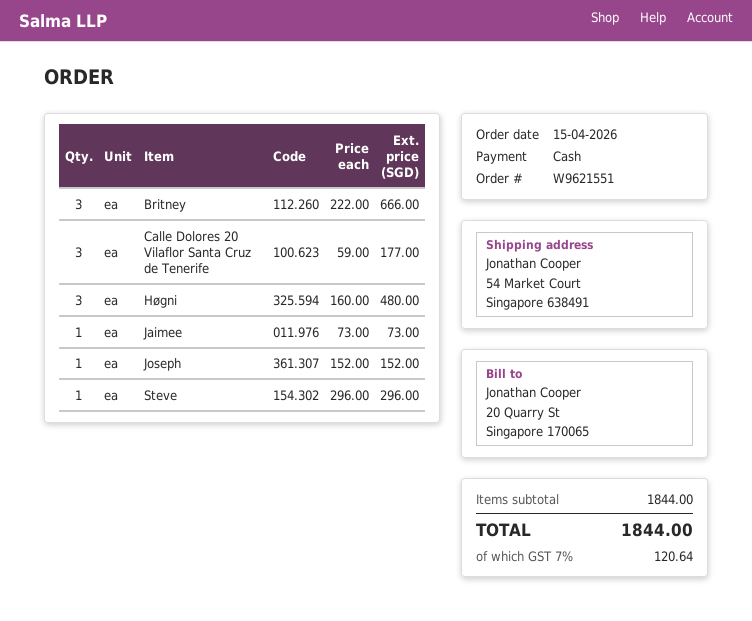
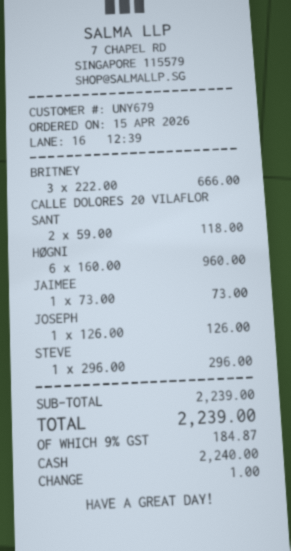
Calle Dolores 20 Vilaflor Santa Cruz de Tenerife: 3 x 59.00 = 177.00 -> 2 x 59.00 = 118.00
Høgni: 3 x 160.00 = 480.00 -> 6 x 160.00 = 960.00
Joseph: 1 x 152.00 = 152.00 -> 1 x 126.00 = 126.00
subtotal: 1844.00 -> 2239.00
tax: 7% = 120.64 -> 9% = 184.87
total: 1844.00 -> 2239.00

